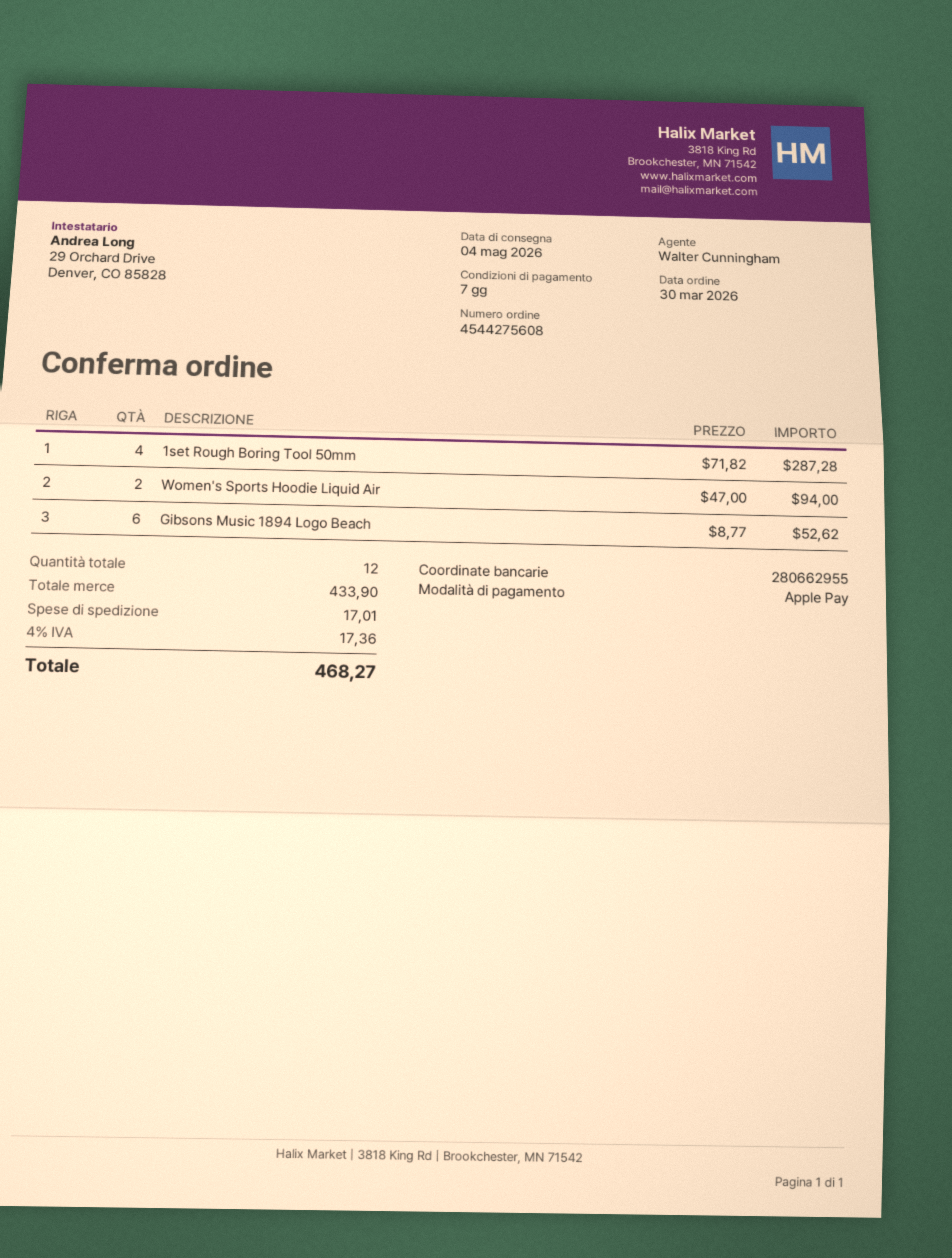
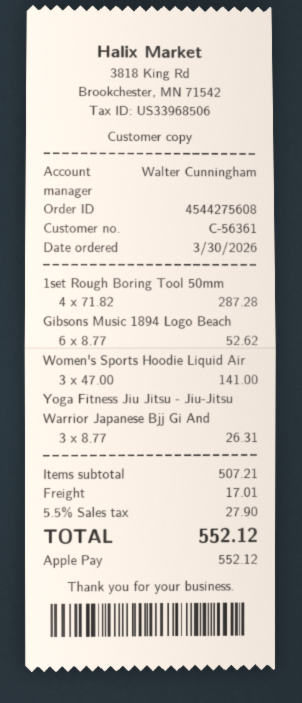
Women's Sports Hoodie Liquid Air: 2 x 47.00 = 94.00 -> 3 x 47.00 = 141.00
Yoga Fitness Jiu Jitsu - Jiu-Jitsu Warrior Japanese Bjj Gi And: none -> 3 x 8.77 = 26.31
subtotal: 433.90 -> 507.21
tax: 4% = 17.36 -> 5.5% = 27.90
total: 468.27 -> 552.12

